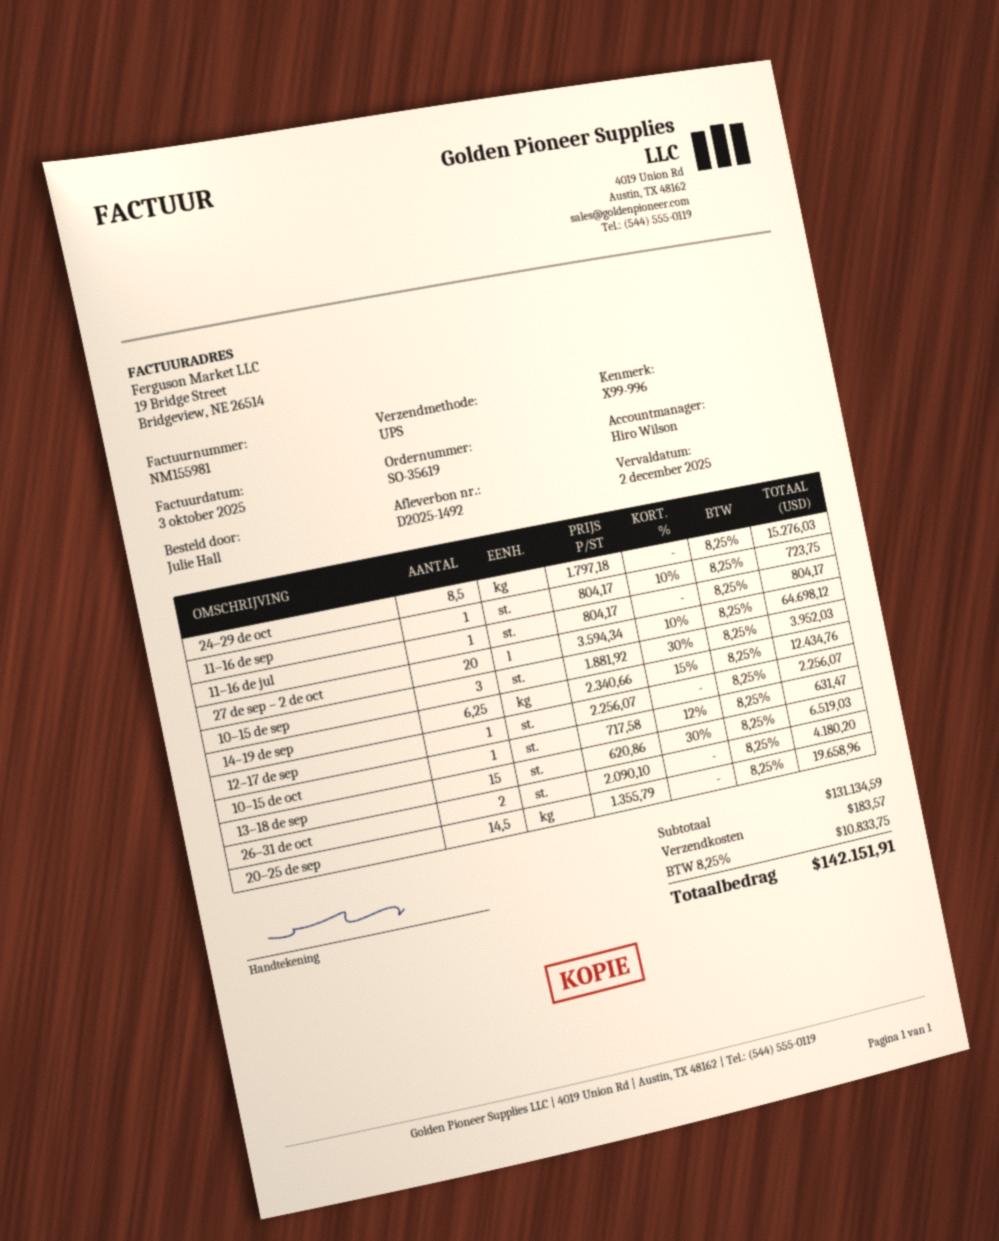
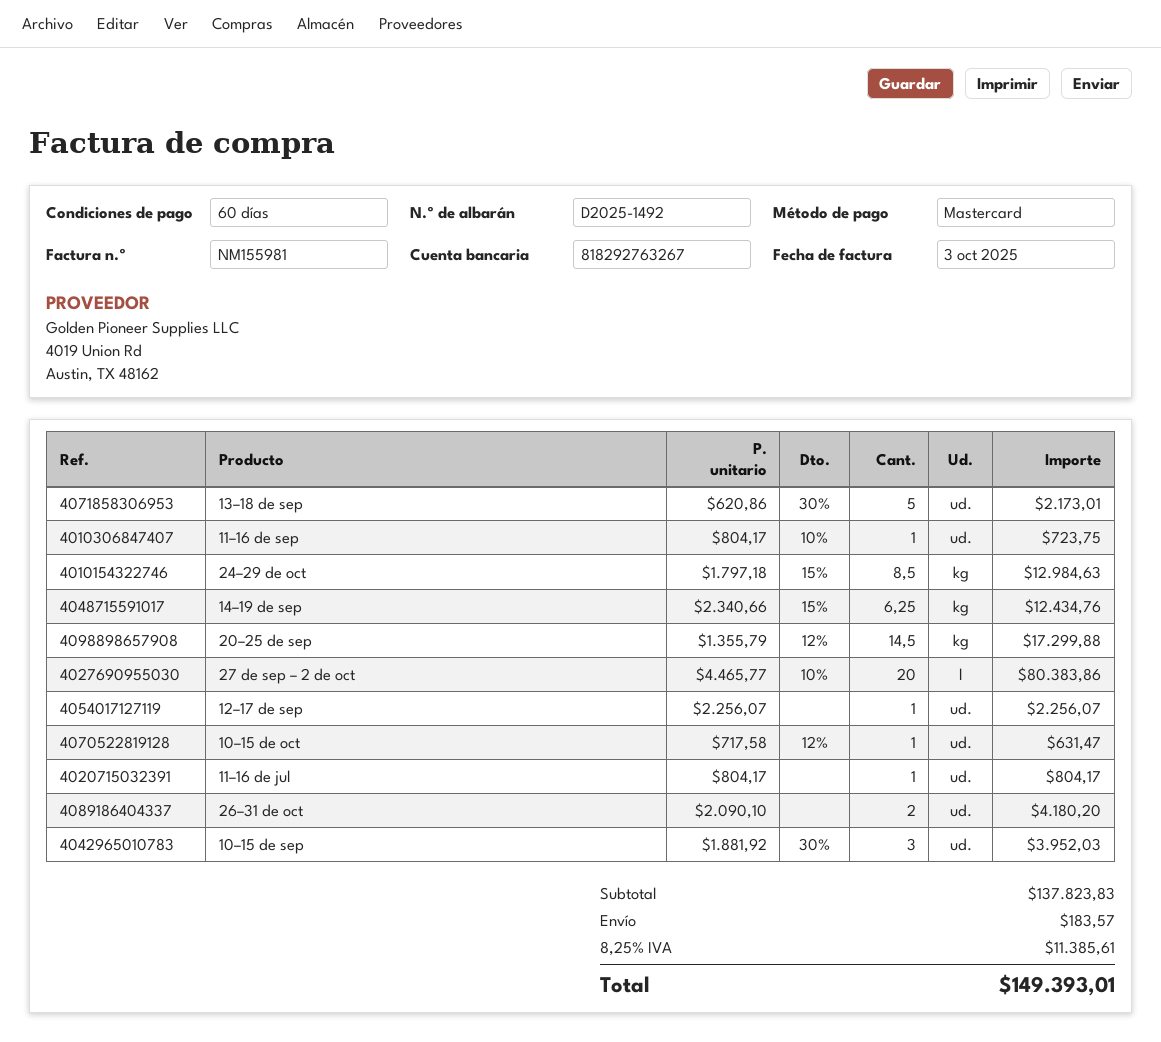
24–29 de oct: 8.5 x 1797.18 = 15276.03 -> 8.5 x 1797.18 - 15% = 12984.63
27 de sep – 2 de oct: 20 x 3594.34 - 10% = 64698.12 -> 20 x 4465.77 - 10% = 80383.86
13–18 de sep: 15 x 620.86 - 30% = 6519.03 -> 5 x 620.86 - 30% = 2173.01
20–25 de sep: 14.5 x 1355.79 = 19658.96 -> 14.5 x 1355.79 - 12% = 17299.88
subtotal: 131134.59 -> 137823.83
tax: 8.25% = 10833.75 -> 8.25% = 11385.61
total: 142151.91 -> 149393.01

